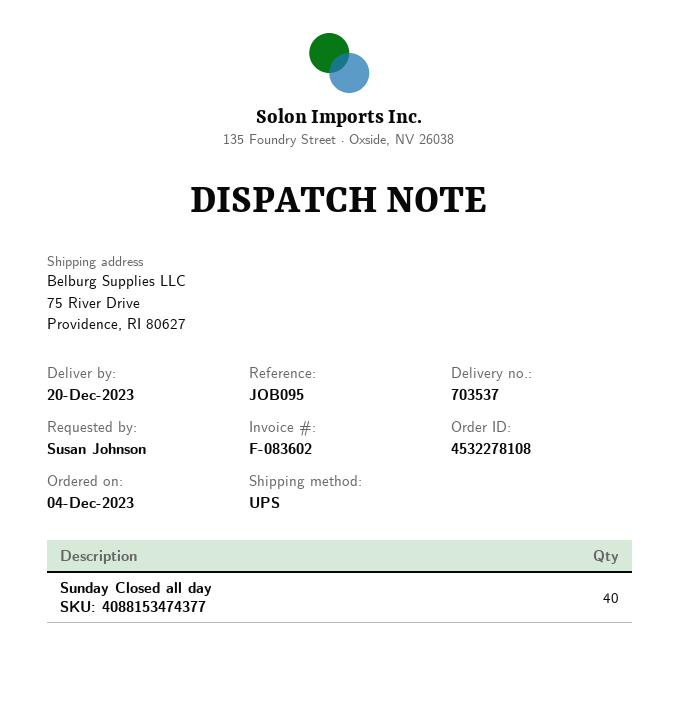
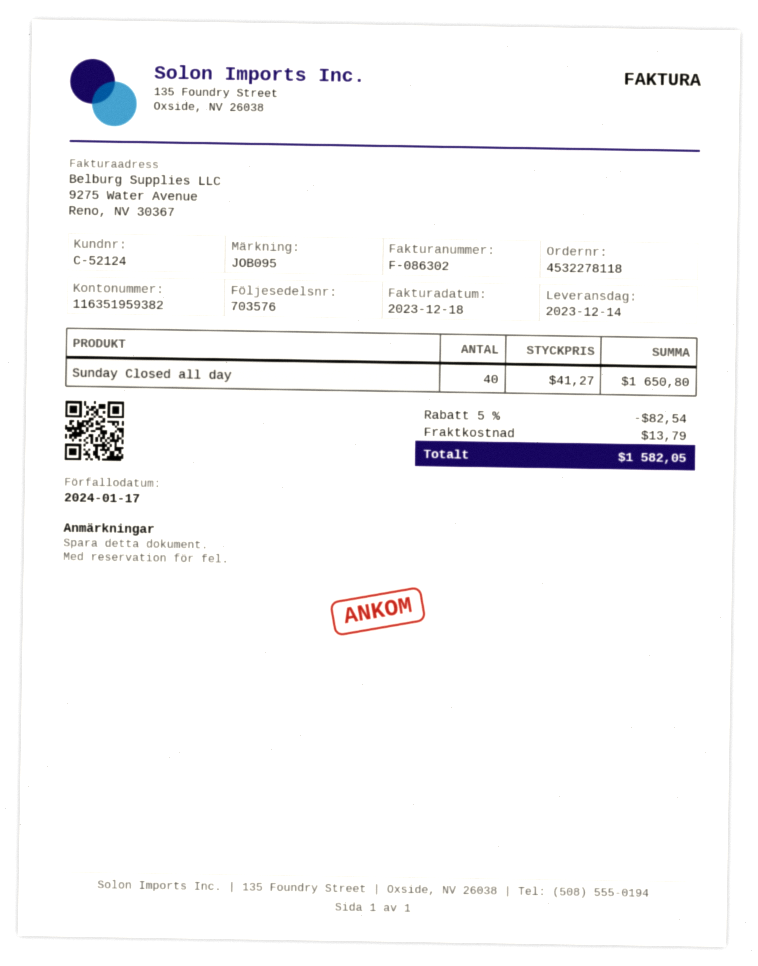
order number: 4532278108 -> 4532278118
delivery note number: 703537 -> 703576
delivery date: 2023-12-20 -> 2023-12-14
invoice number: F-083602 -> F-086302

